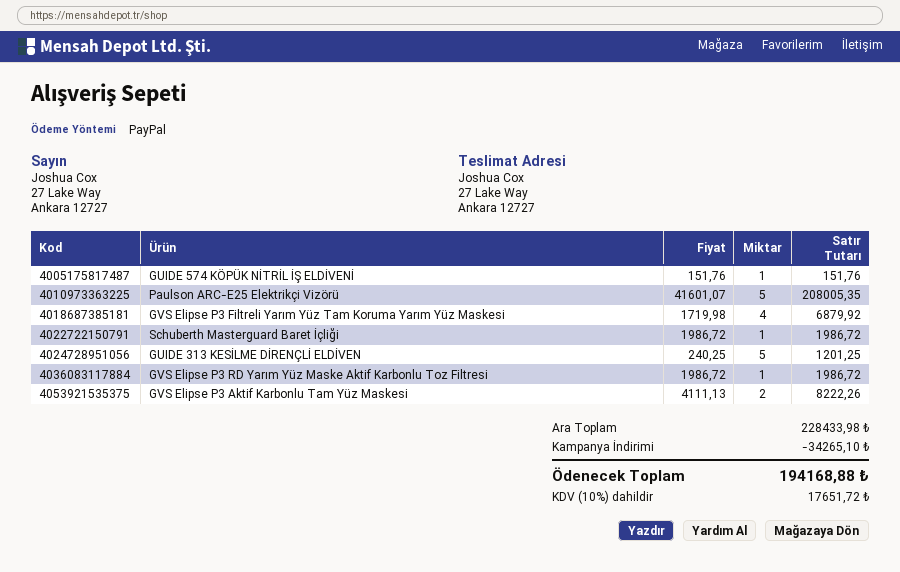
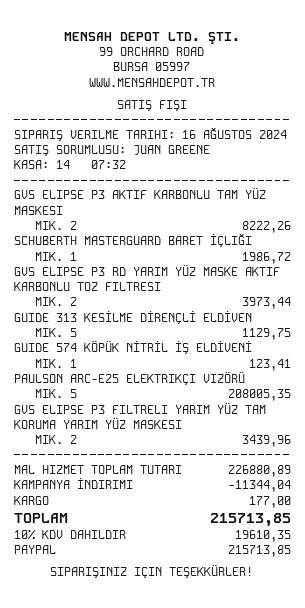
GUIDE 574 KÖPÜK NİTRİL İŞ ELDİVENİ: 1 for 151.76 -> 1 for 123.41
GVS Elipse P3 Filtreli Yarım Yüz Tam Koruma Yarım Yüz Maskesi: 4 for 6879.92 -> 2 for 3439.96
GUIDE 313 KESİLME DİRENÇLİ ELDİVEN: 5 for 1201.25 -> 5 for 1129.75
GVS Elipse P3 RD Yarım Yüz Maske Aktif Karbonlu Toz Filtresi: 1 for 1986.72 -> 2 for 3973.44
subtotal: 228433.98 -> 226880.89
discount: 34265.10 -> 11344.04
shipping: none -> 177.00
tax: 10% = 17651.72 -> 10% = 19610.35
total: 194168.88 -> 215713.85

